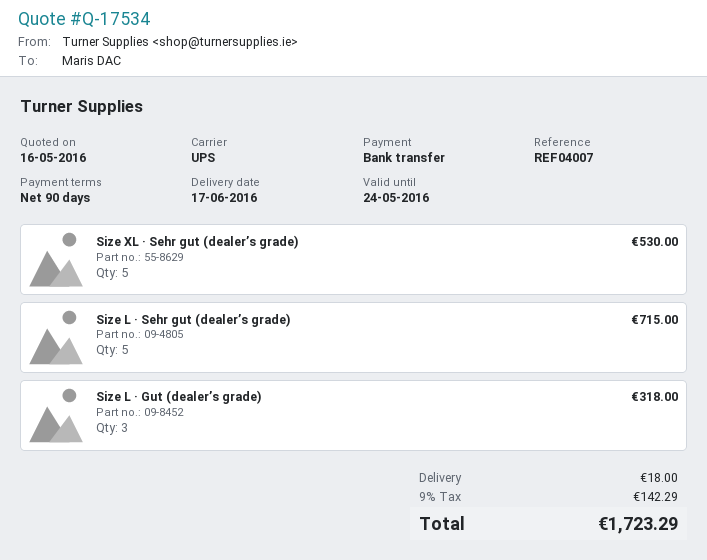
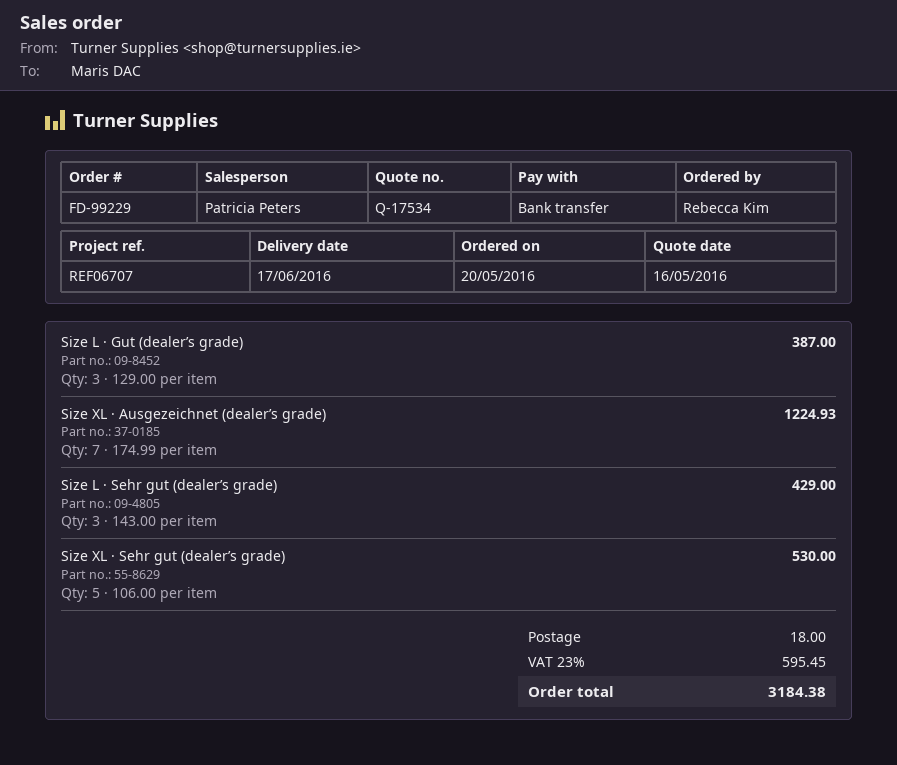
reference: REF04007 -> REF06707
Size L · Sehr gut (dealer’s grade): 5 for 715.00 -> 3 for 429.00
Size L · Gut (dealer’s grade): 3 for 318.00 -> 3 for 387.00
Size XL · Ausgezeichnet (dealer’s grade): none -> 7 for 1224.93
tax: 9% = 142.29 -> 23% = 595.45
total: 1723.29 -> 3184.38

